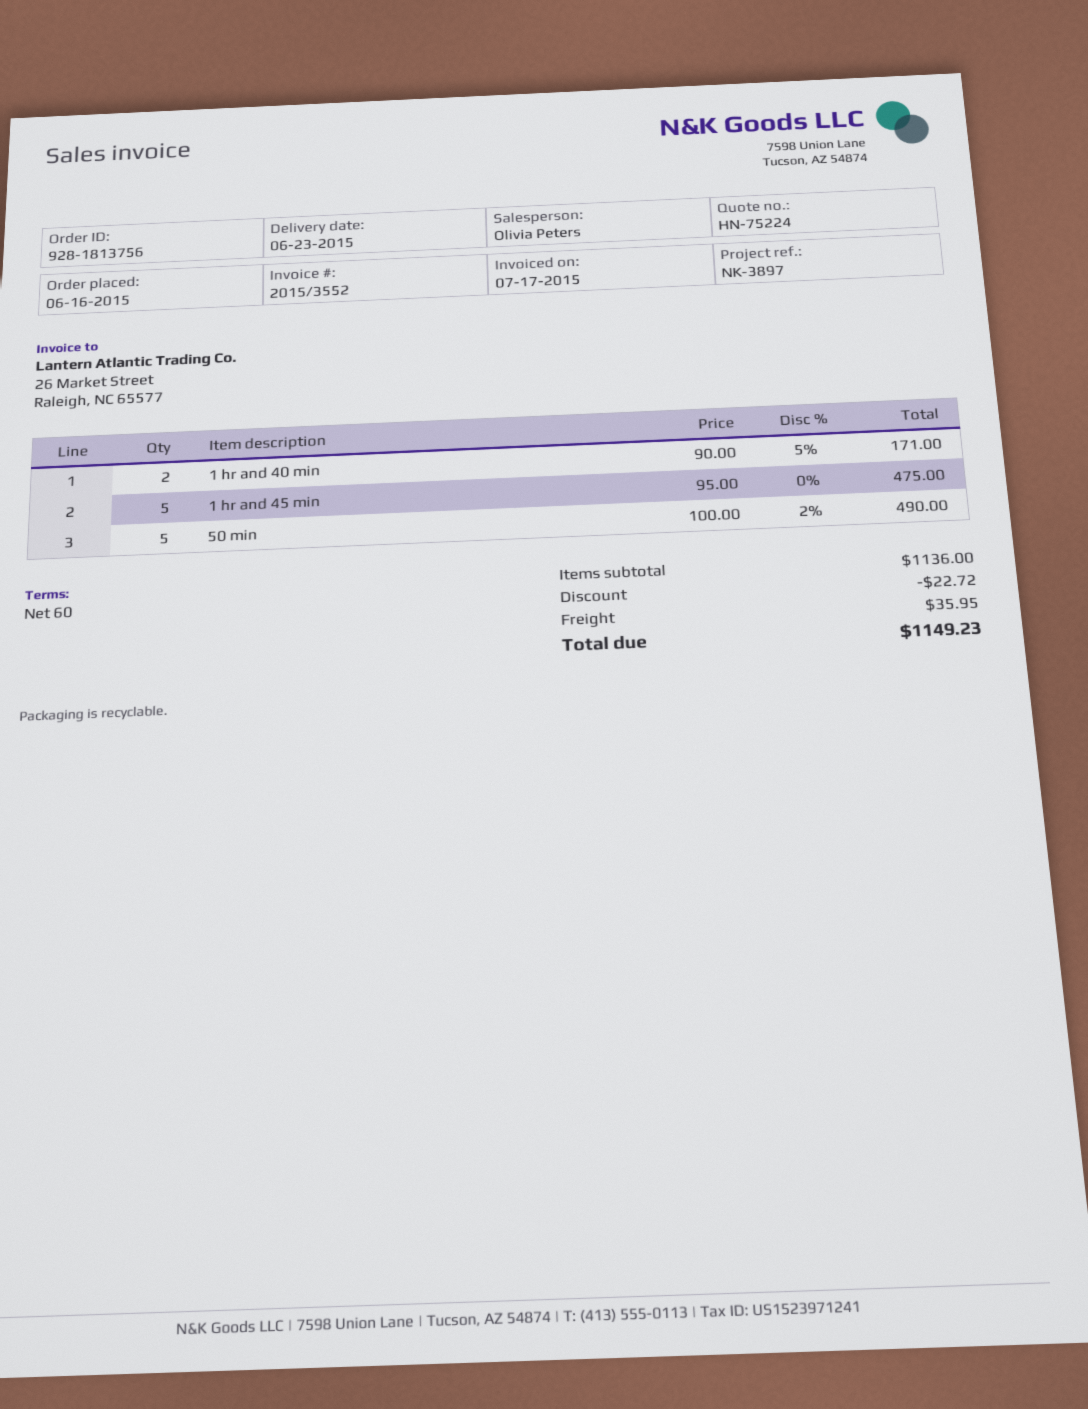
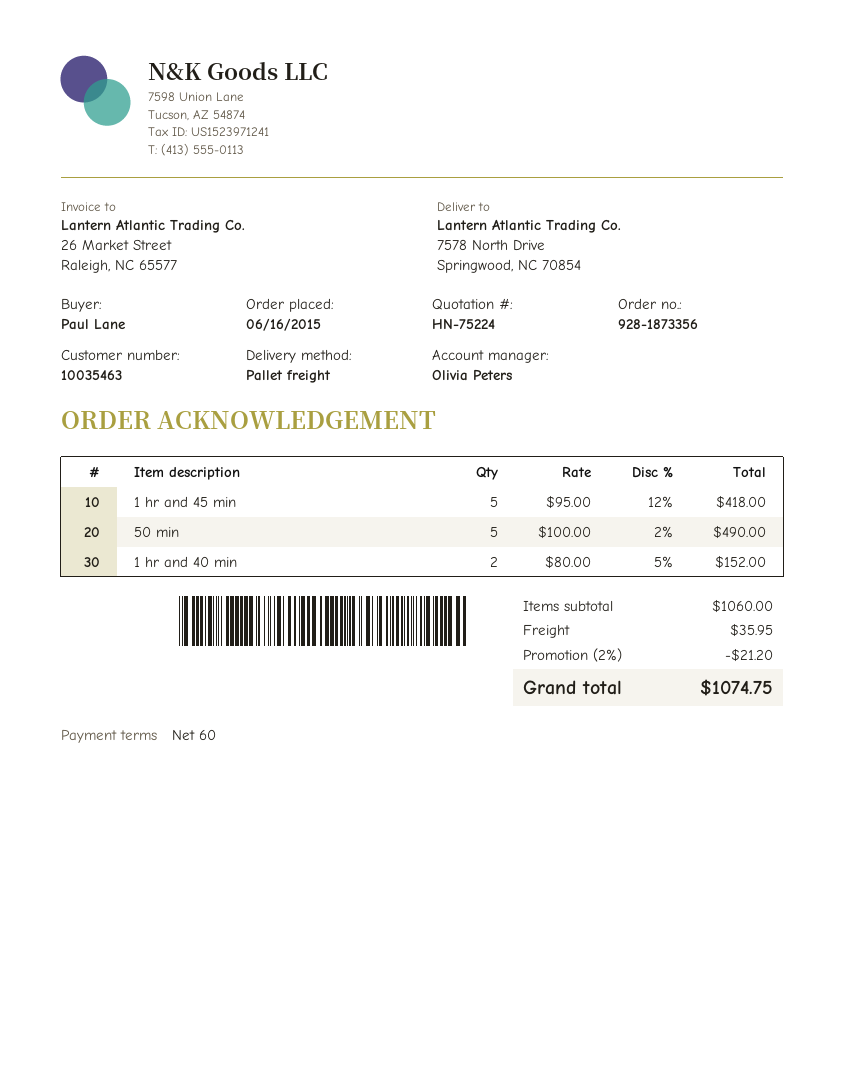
order number: 928-1813756 -> 928-1873356
1 hr and 40 min: 2 x 90.00 - 5% = 171.00 -> 2 x 80.00 - 5% = 152.00
1 hr and 45 min: 5 x 95.00 = 475.00 -> 5 x 95.00 - 12% = 418.00
subtotal: 1136.00 -> 1060.00
discount: 22.72 -> 21.20
total: 1149.23 -> 1074.75

